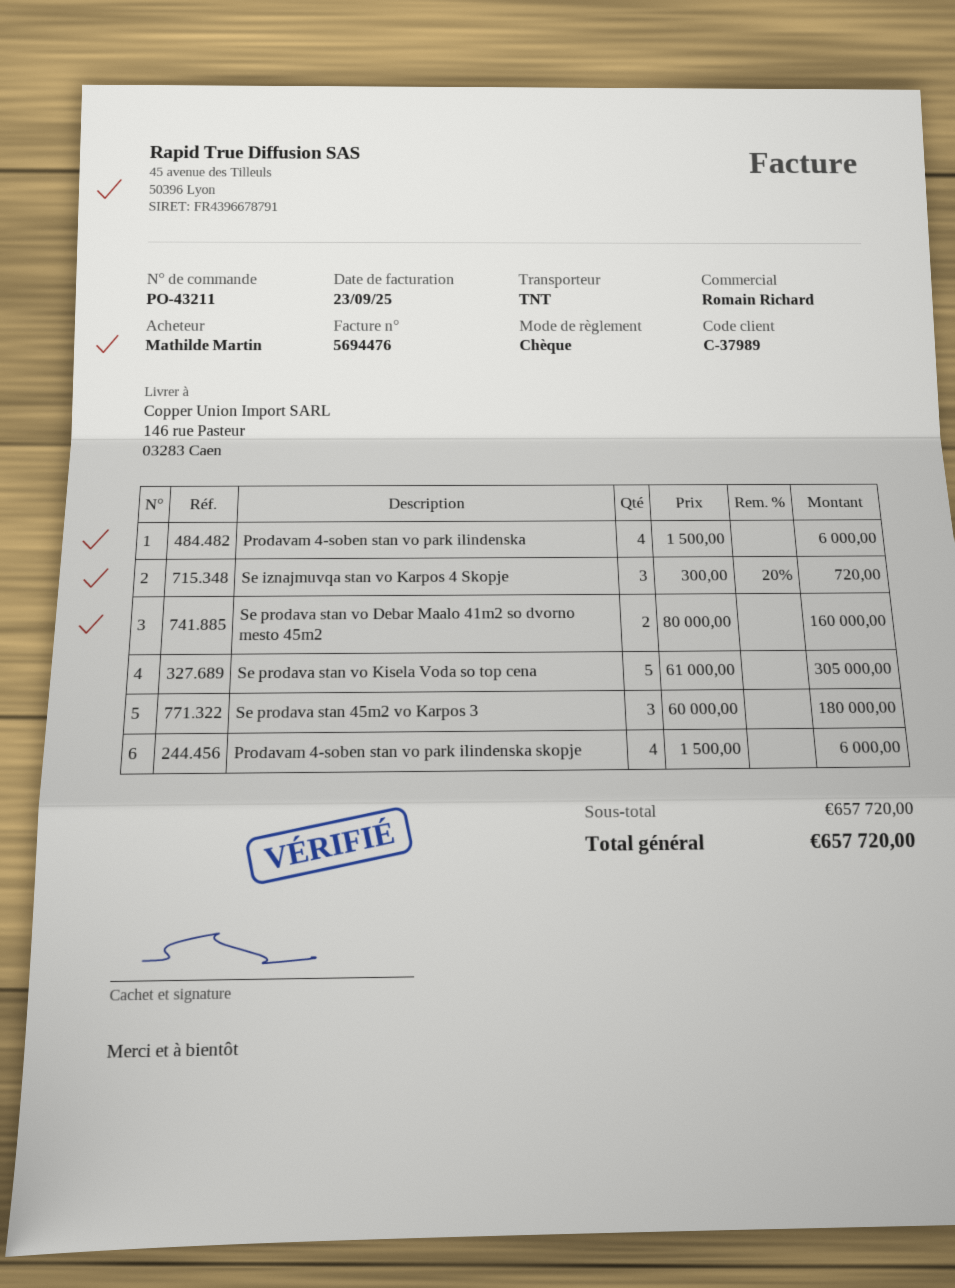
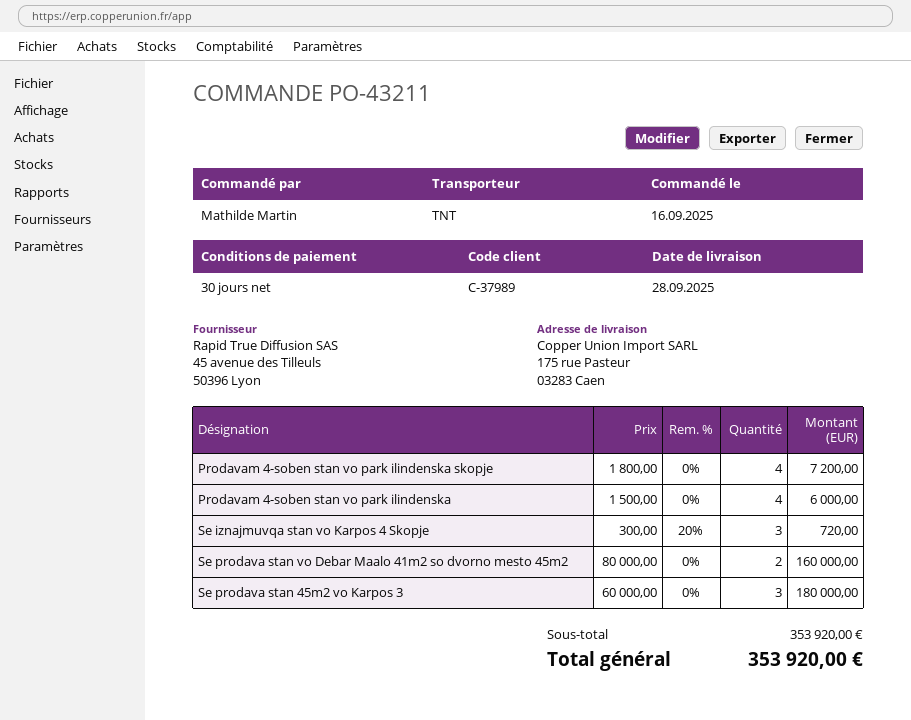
ship to: 146 rue Pasteur, 03283 Caen -> 175 rue Pasteur, 03283 Caen
Se prodava stan vo Kisela Voda so top cena: 5 x 61000.00 = 305000.00 -> none
Prodavam 4-soben stan vo park ilindenska skopje: 4 x 1500.00 = 6000.00 -> 4 x 1800.00 = 7200.00
subtotal: 657720.00 -> 353920.00
total: 657720.00 -> 353920.00

